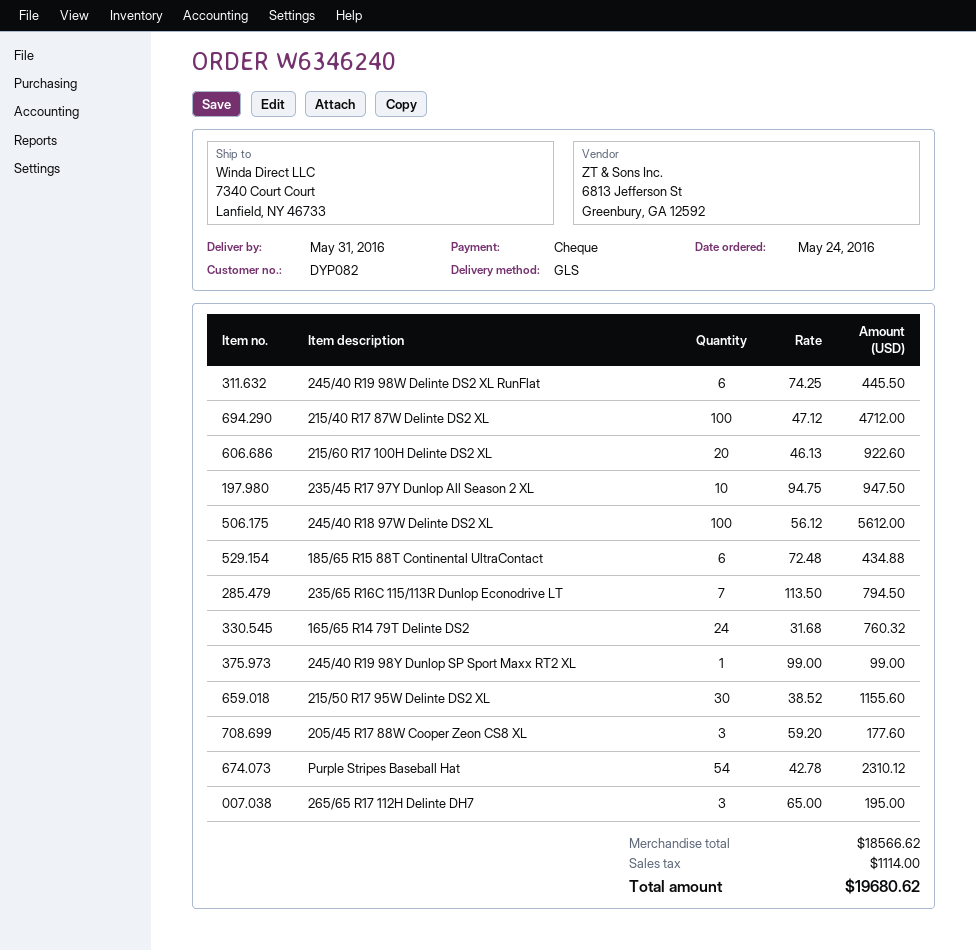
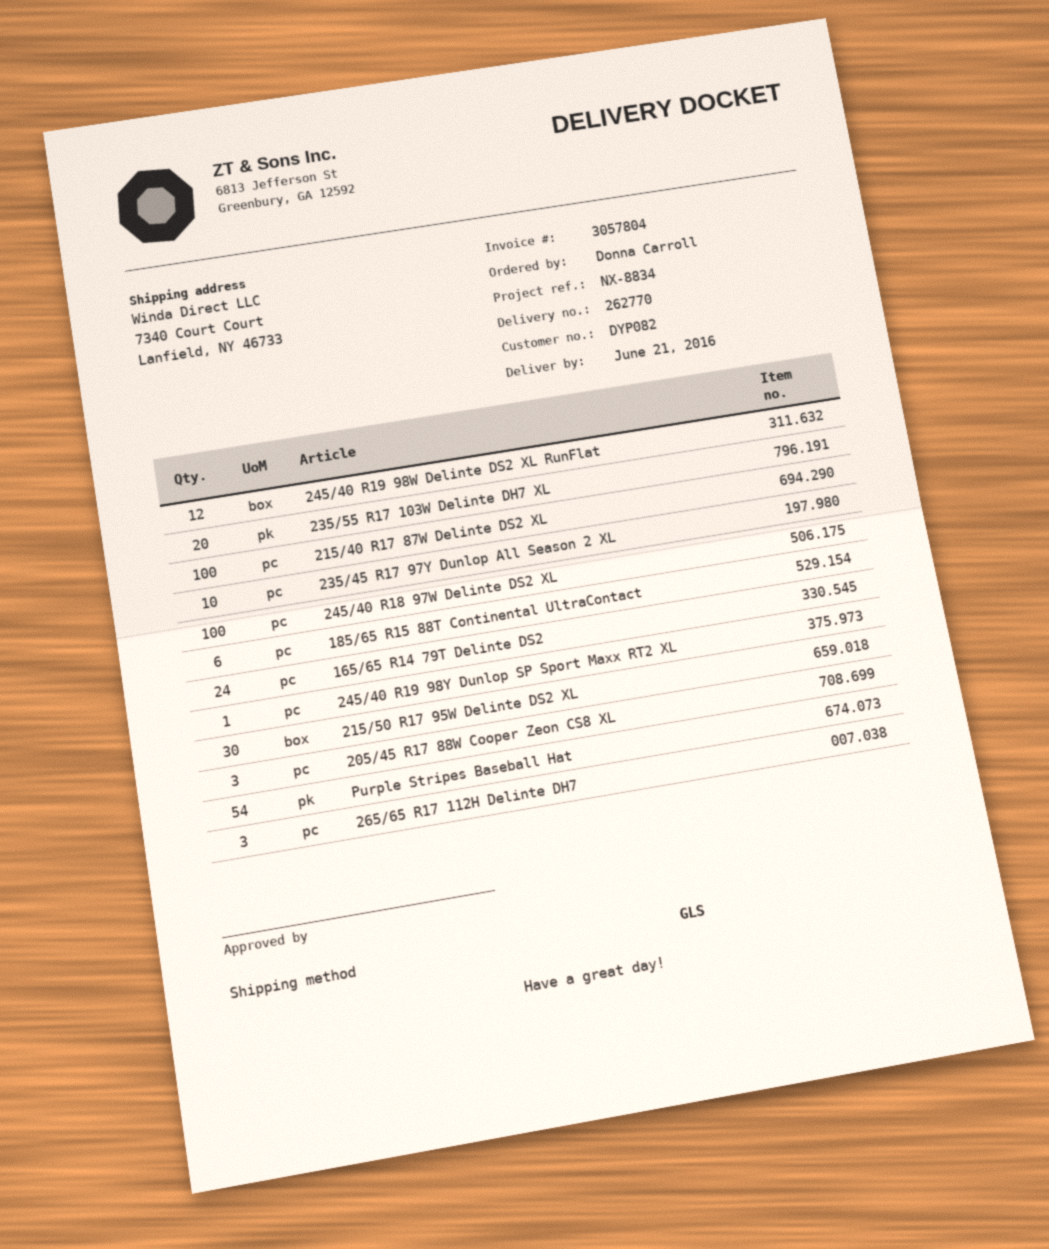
delivery date: 2016-05-31 -> 2016-06-21
245/40 R19 98W Delinte DS2 XL RunFlat: 6 -> 12
215/60 R17 100H Delinte DS2 XL: 20 -> none
235/65 R16C 115/113R Dunlop Econodrive LT: 7 -> none
235/55 R17 103W Delinte DH7 XL: none -> 20

